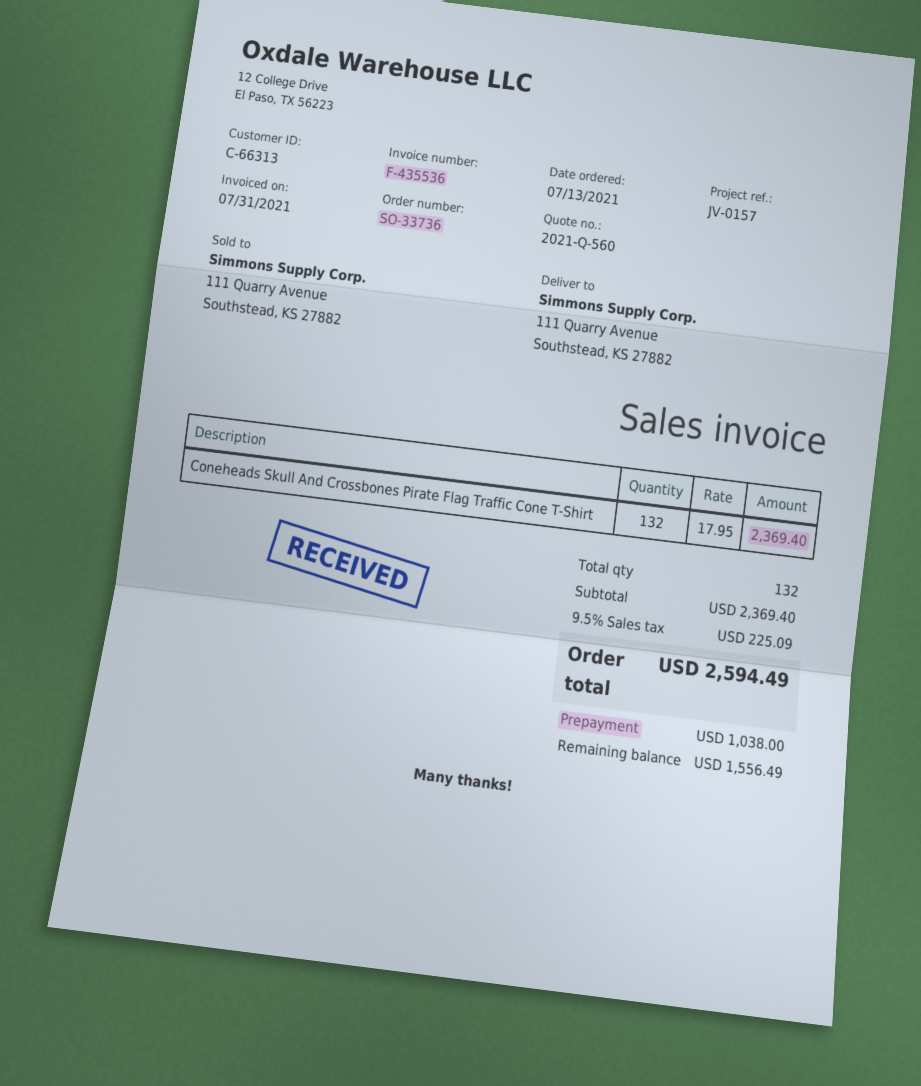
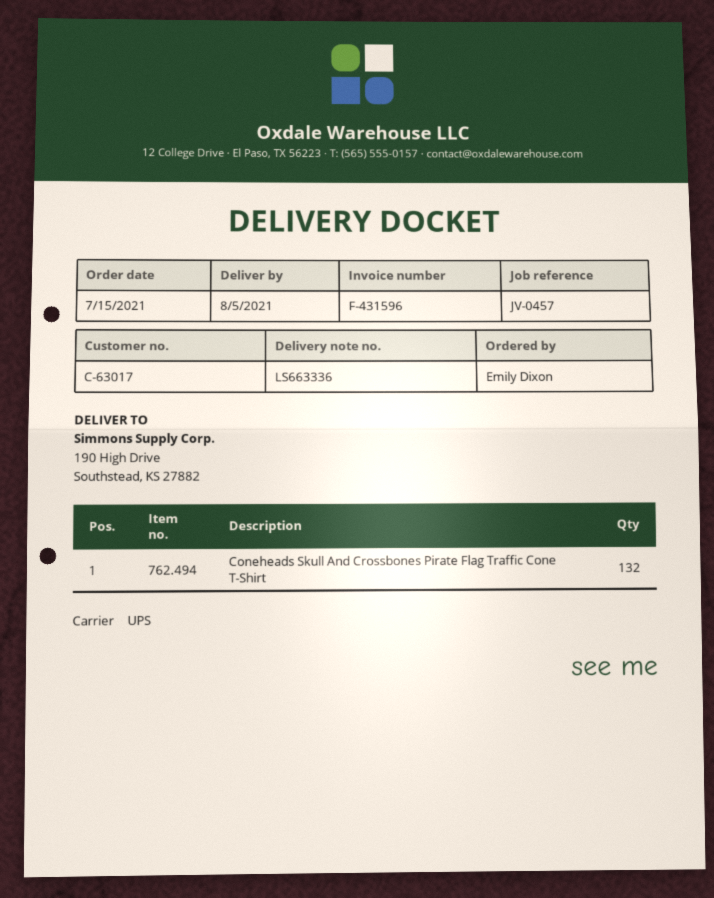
order date: 2021-07-13 -> 2021-07-15
invoice number: F-435536 -> F-431596
customer number: C-66313 -> C-63017
reference: JV-0157 -> JV-0457
ship to: 111 Quarry Avenue, Southstead, KS 27882 -> 190 High Drive, Southstead, KS 27882

